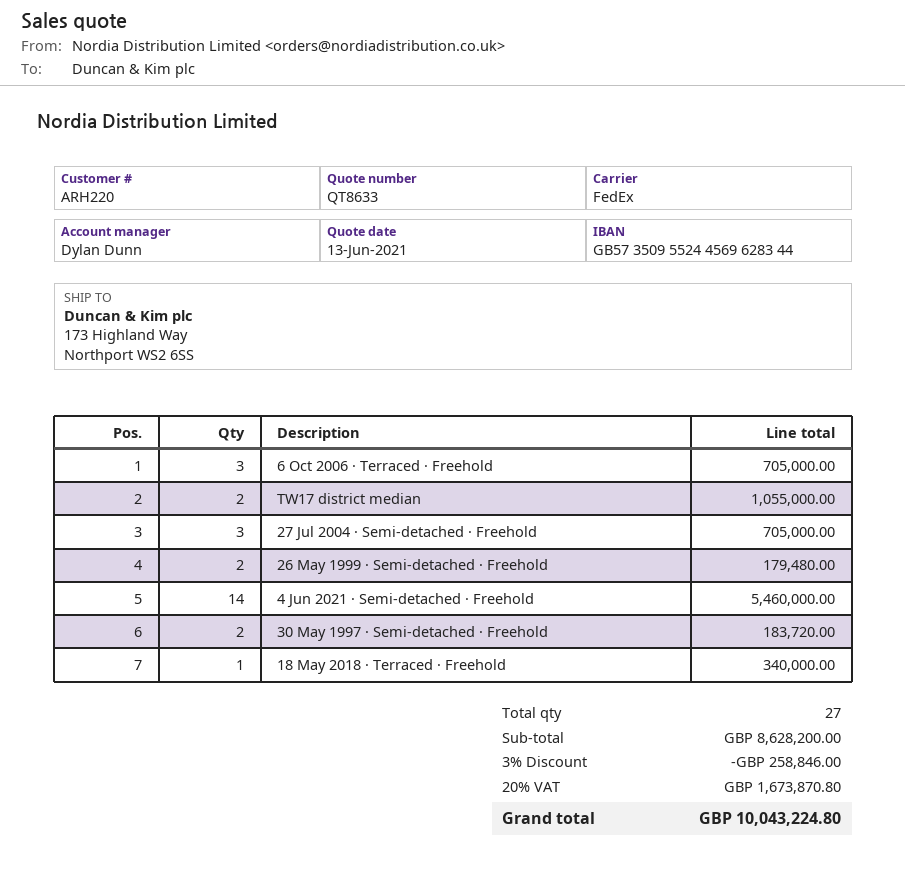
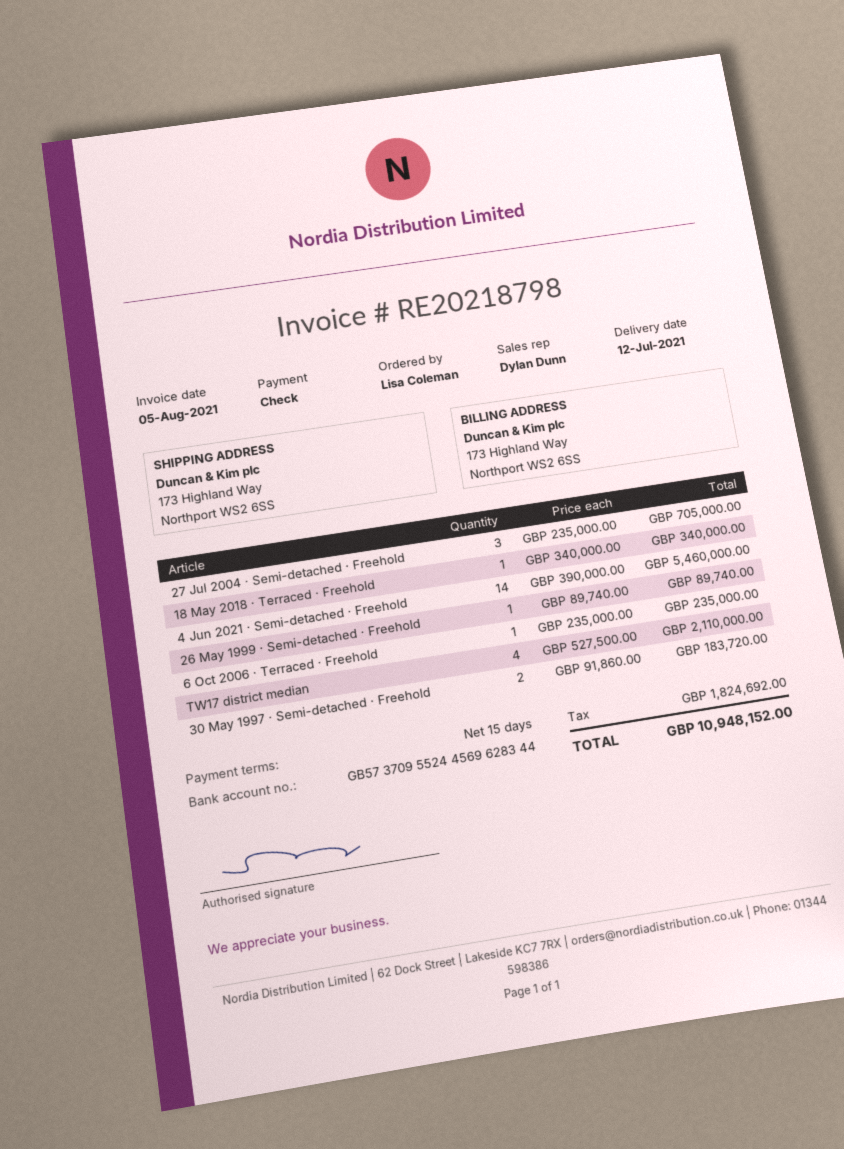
bank account: GB57350955244569628344 -> GB57370955244569628344
6 Oct 2006 · Terraced · Freehold: 3 for 705000.00 -> 1 for 235000.00
TW17 district median: 2 for 1055000.00 -> 4 for 2110000.00
26 May 1999 · Semi-detached · Freehold: 2 for 179480.00 -> 1 for 89740.00
discount: 3% = 258846.00 -> none
tax: 1673870.80 -> 1824692.00
total: 10043224.80 -> 10948152.00

